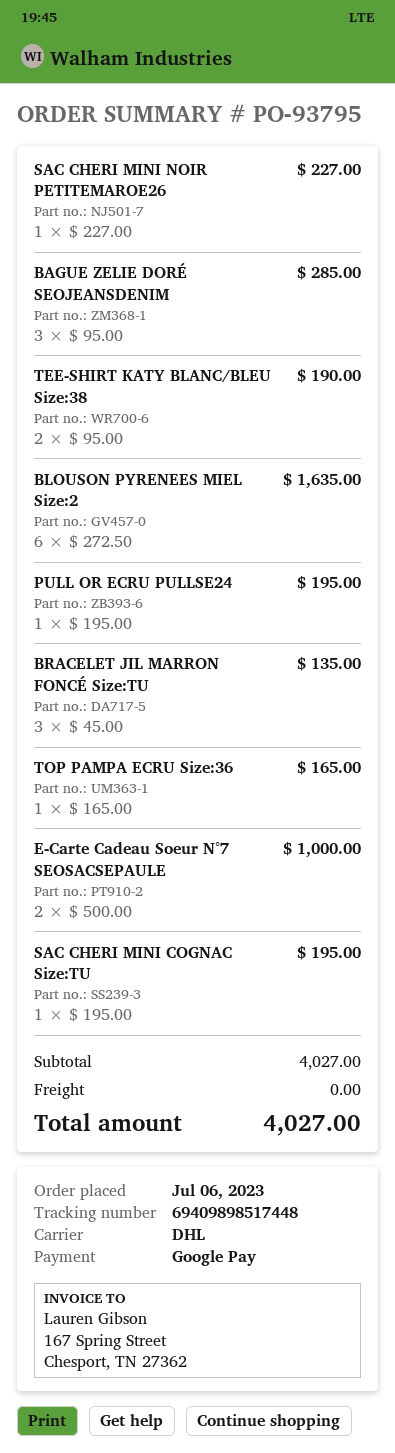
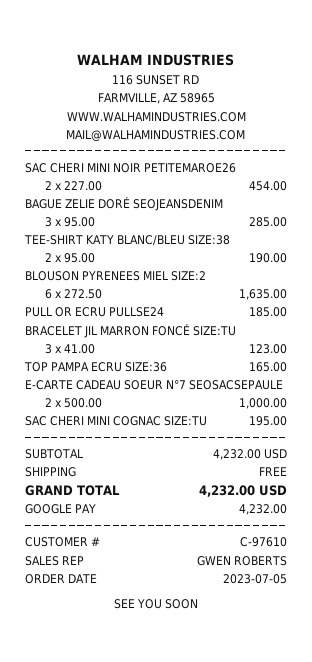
order date: 2023-07-06 -> 2023-07-05
SAC CHERI MINI NOIR PETITEMAROE26: 1 x 227.00 = 227.00 -> 2 x 227.00 = 454.00
PULL OR ECRU PULLSE24: 1 x 195.00 = 195.00 -> 1 x 185.00 = 185.00
BRACELET JIL MARRON FONCÉ Size:TU: 3 x 45.00 = 135.00 -> 3 x 41.00 = 123.00
subtotal: 4027.00 -> 4232.00
total: 4027.00 -> 4232.00

